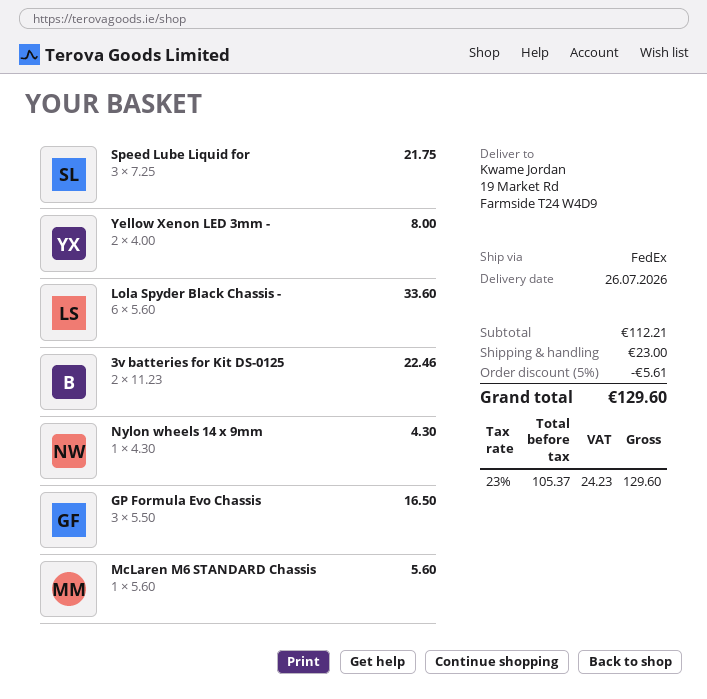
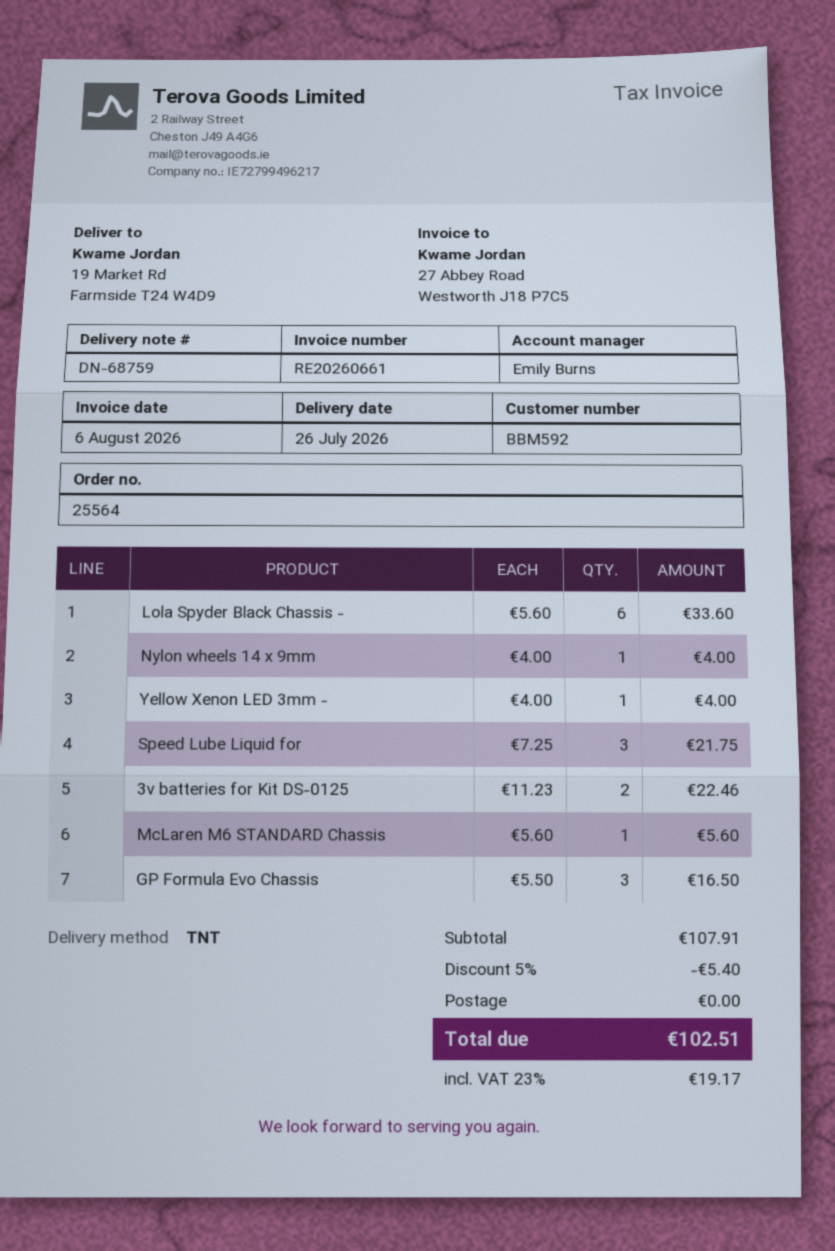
shipping method: FedEx -> TNT
Yellow Xenon LED 3mm -: 2 x 4.00 = 8.00 -> 1 x 4.00 = 4.00
Nylon wheels 14 x 9mm: 1 x 4.30 = 4.30 -> 1 x 4.00 = 4.00
subtotal: 112.21 -> 107.91
discount: 5% = 5.61 -> 5% = 5.40
shipping: 23.00 -> 0.00
tax: 23% = 24.23 -> 23% = 19.17
total: 129.60 -> 102.51

